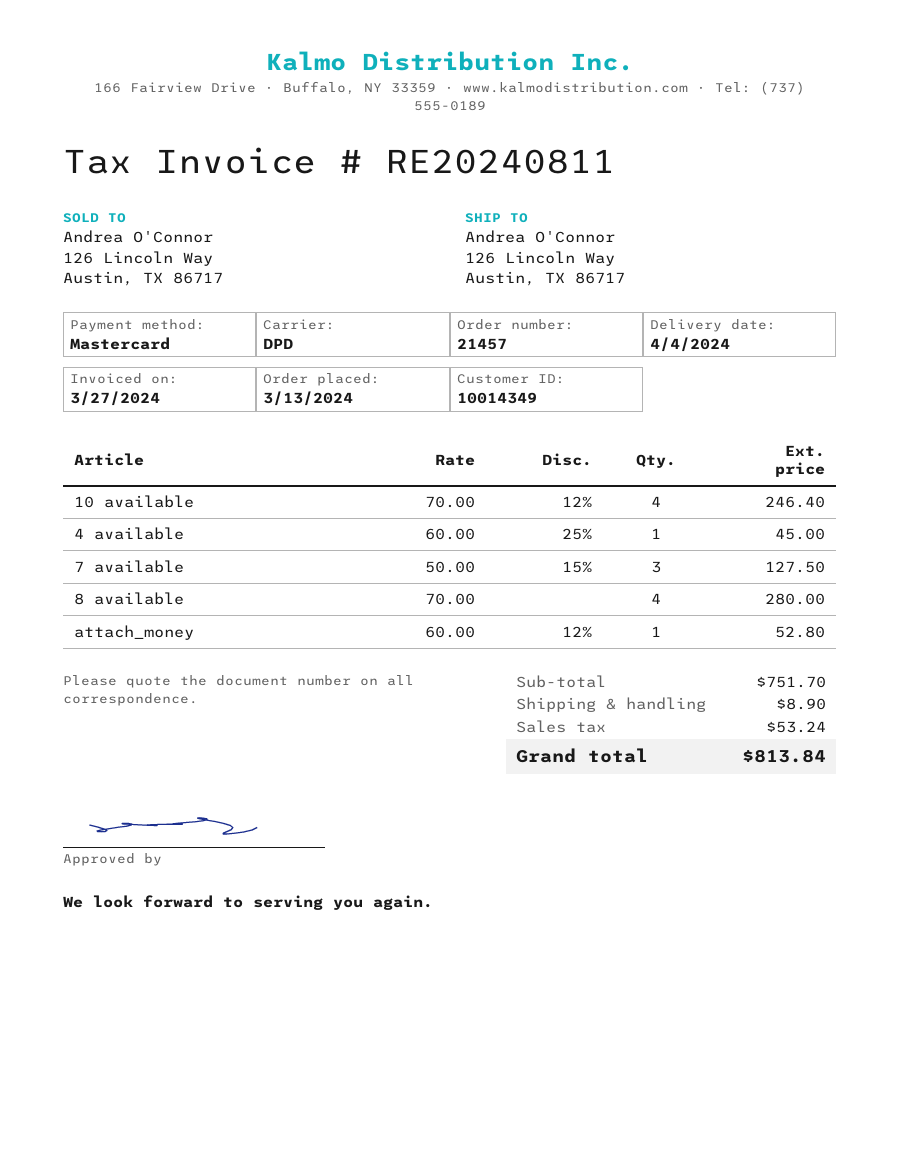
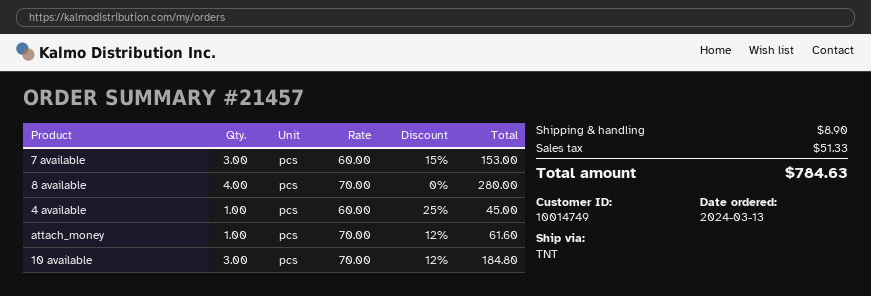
customer number: 10014349 -> 10014749
shipping method: DPD -> TNT
10 available: 4 x 70.00 - 12% = 246.40 -> 3 x 70.00 - 12% = 184.80
7 available: 3 x 50.00 - 15% = 127.50 -> 3 x 60.00 - 15% = 153.00
attach_money: 1 x 60.00 - 12% = 52.80 -> 1 x 70.00 - 12% = 61.60
tax: 53.24 -> 51.33
total: 813.84 -> 784.63

